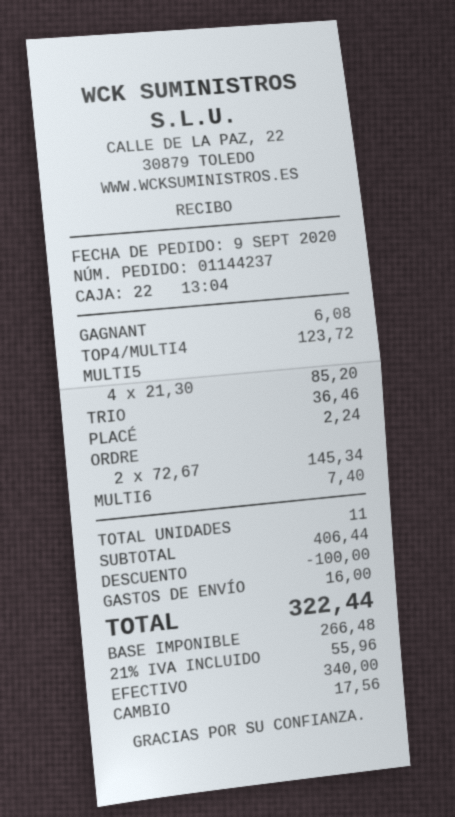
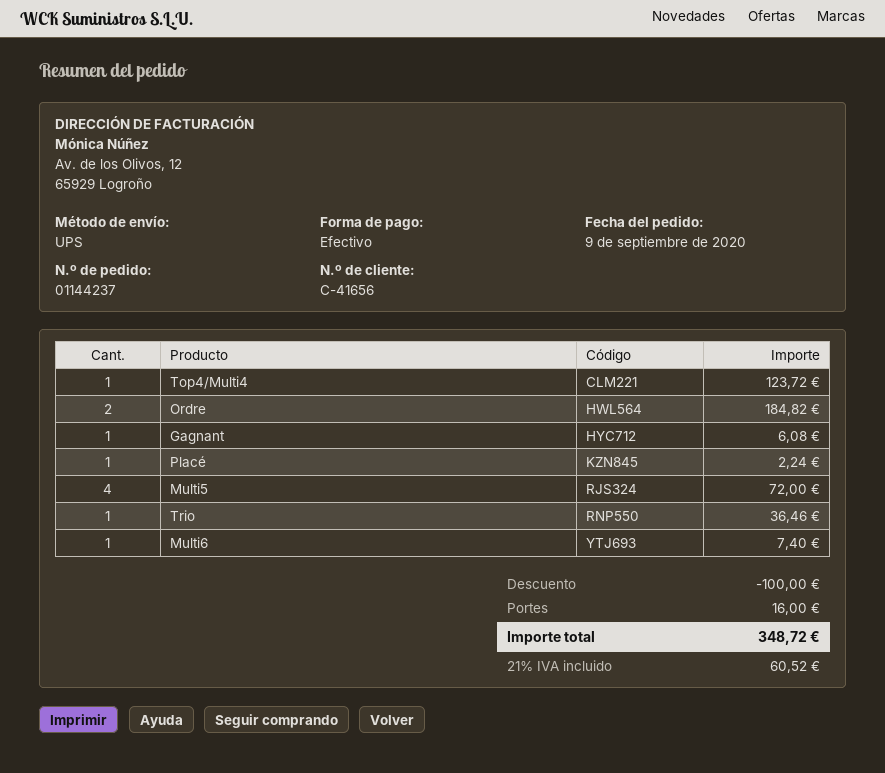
MULTI5: 4 for 85.20 -> 4 for 72.00
ORDRE: 2 for 145.34 -> 2 for 184.82
tax: 21% = 55.96 -> 21% = 60.52
total: 322.44 -> 348.72

